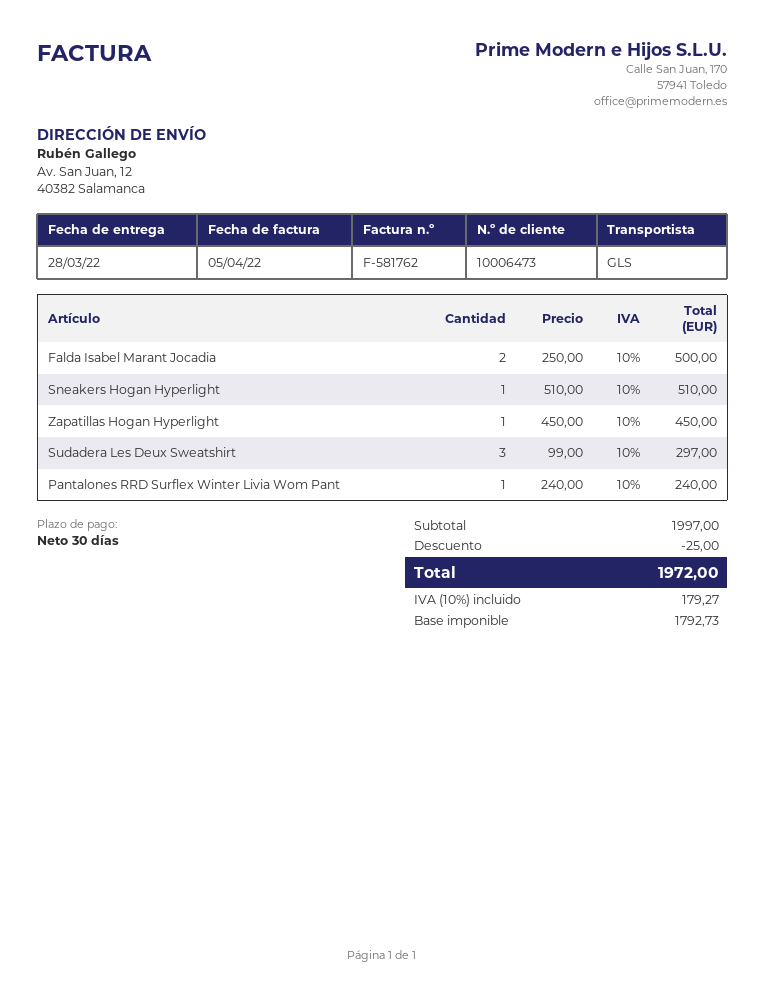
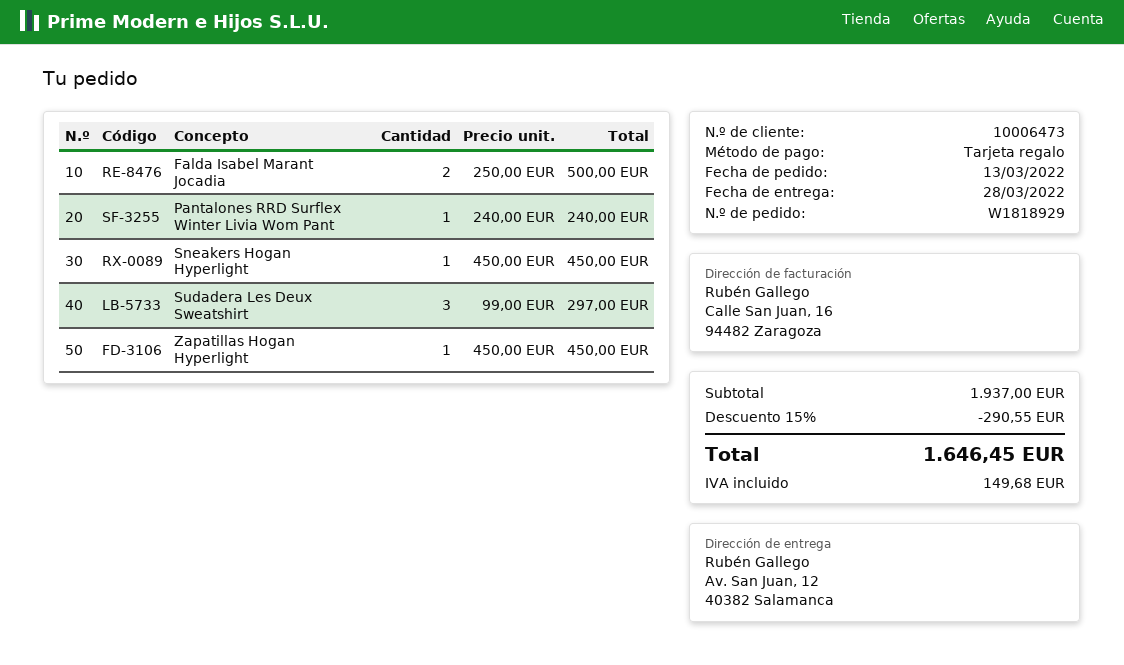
Sneakers Hogan Hyperlight: 1 x 510.00 = 510.00 -> 1 x 450.00 = 450.00
subtotal: 1997.00 -> 1937.00
discount: 25.00 -> 290.55
tax: 179.27 -> 149.68
total: 1972.00 -> 1646.45

